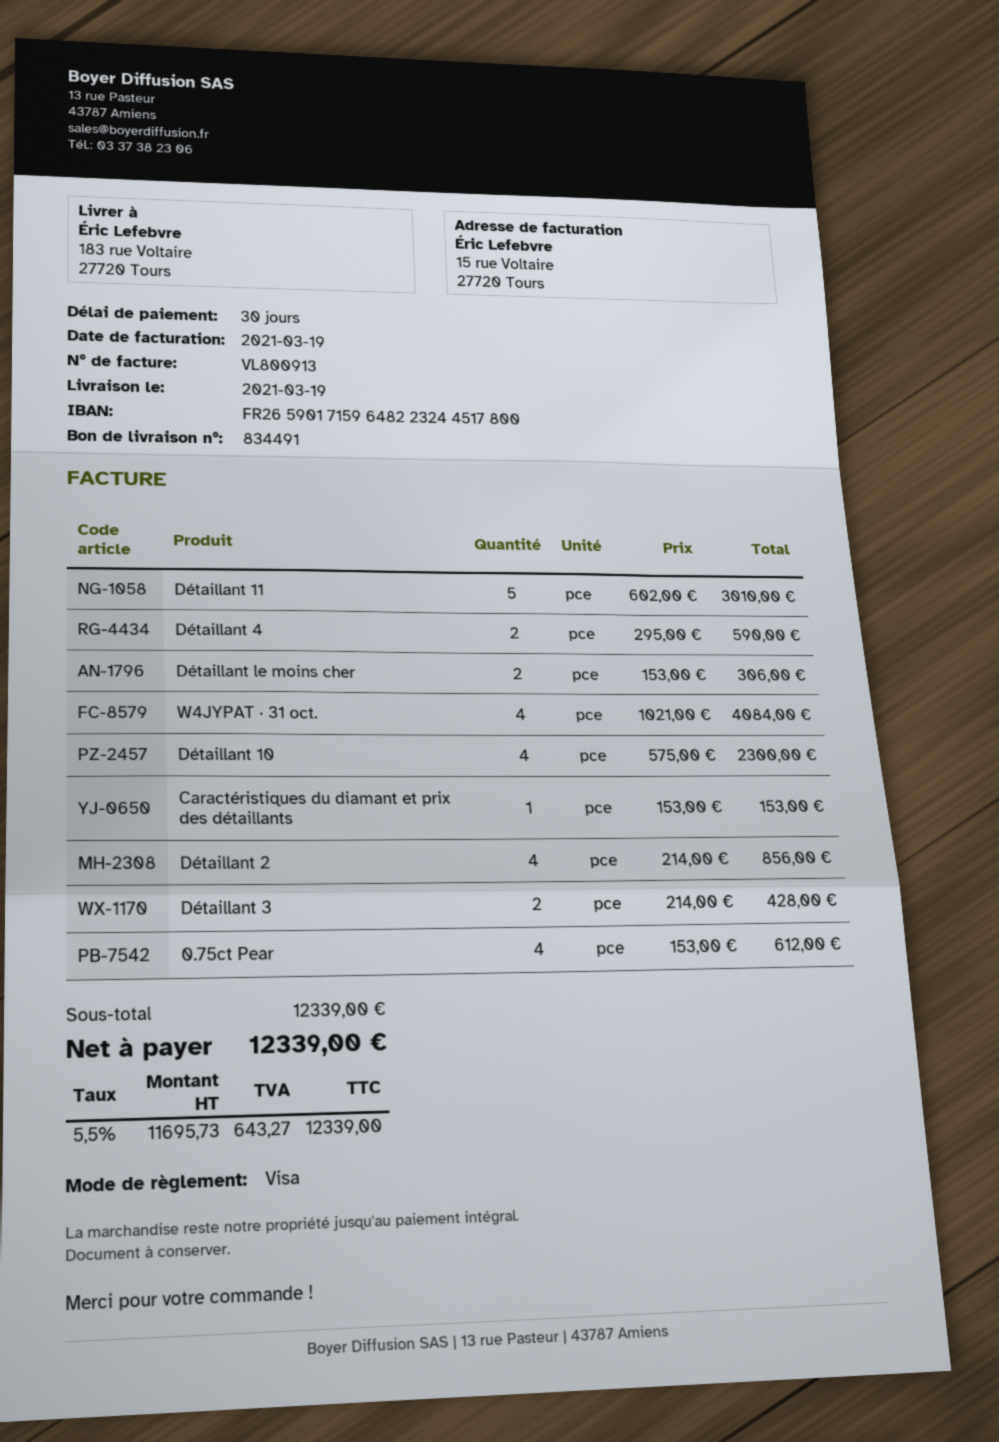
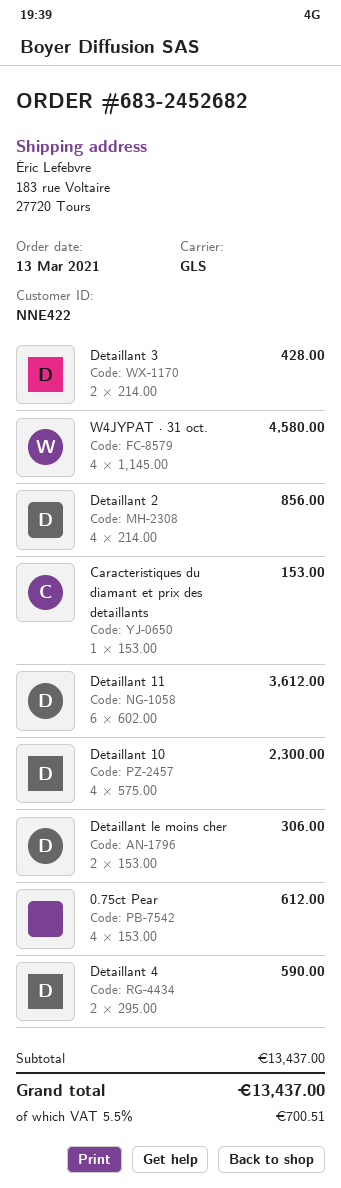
Détaillant 11: 5 x 602.00 = 3010.00 -> 6 x 602.00 = 3612.00
W4JYPAT · 31 oct.: 4 x 1021.00 = 4084.00 -> 4 x 1145.00 = 4580.00
subtotal: 12339.00 -> 13437.00
tax: 5.5% = 643.27 -> 5.5% = 700.51
total: 12339.00 -> 13437.00

